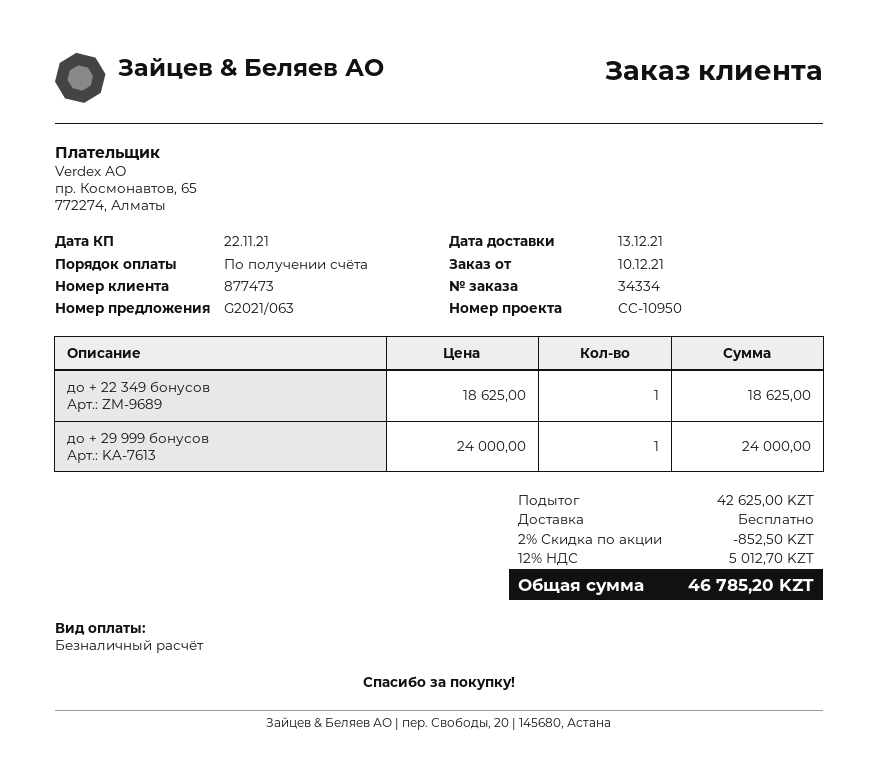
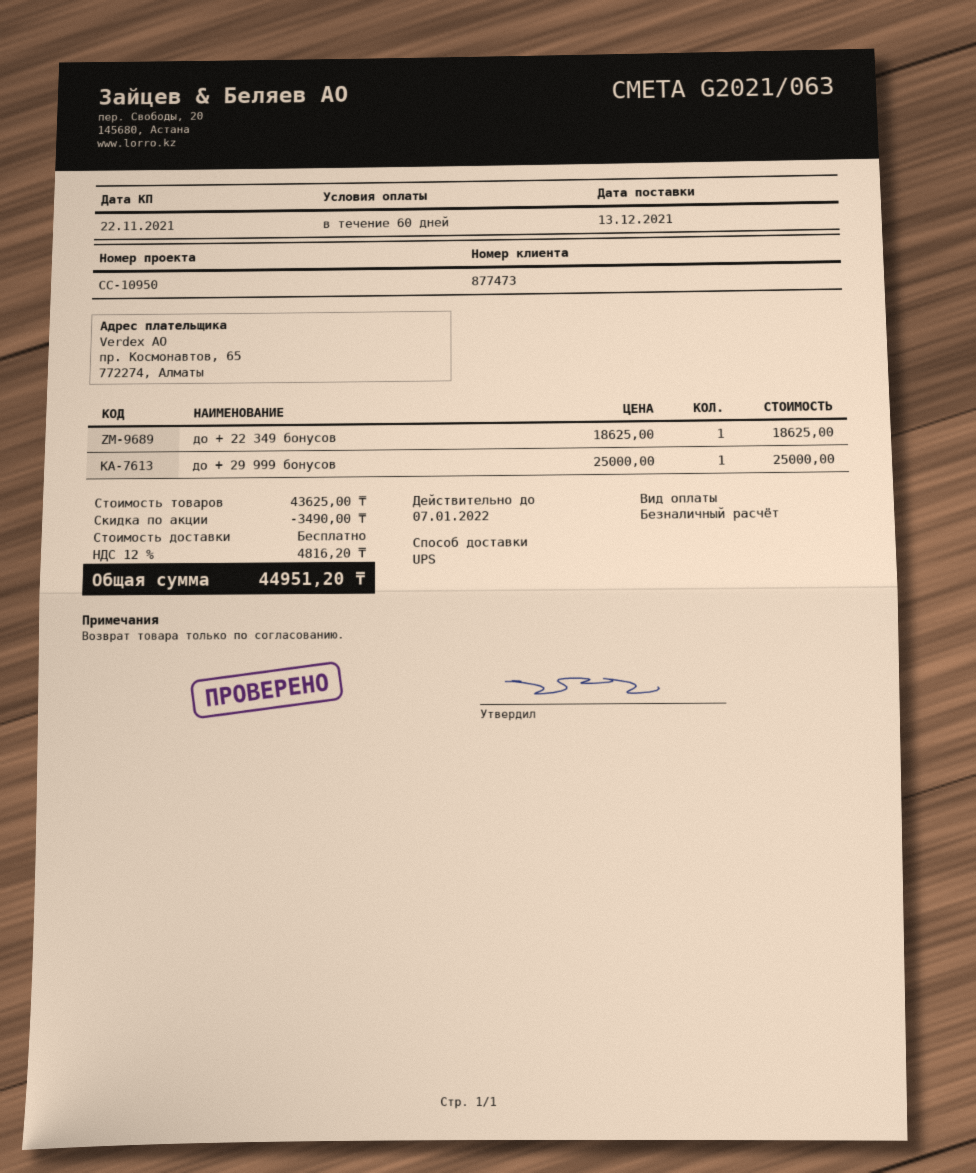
payment terms: on receipt -> 60 days
до + 29 999 бонусов: 1 x 24000.00 = 24000.00 -> 1 x 25000.00 = 25000.00
subtotal: 42625.00 -> 43625.00
discount: 852.50 -> 3490.00
tax: 12% = 5012.70 -> 12% = 4816.20
total: 46785.20 -> 44951.20

